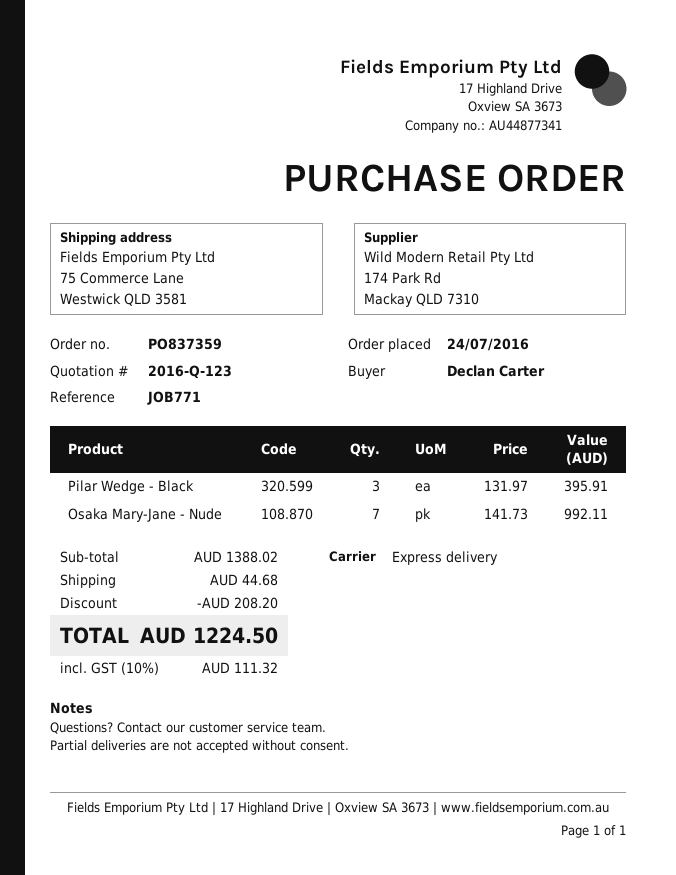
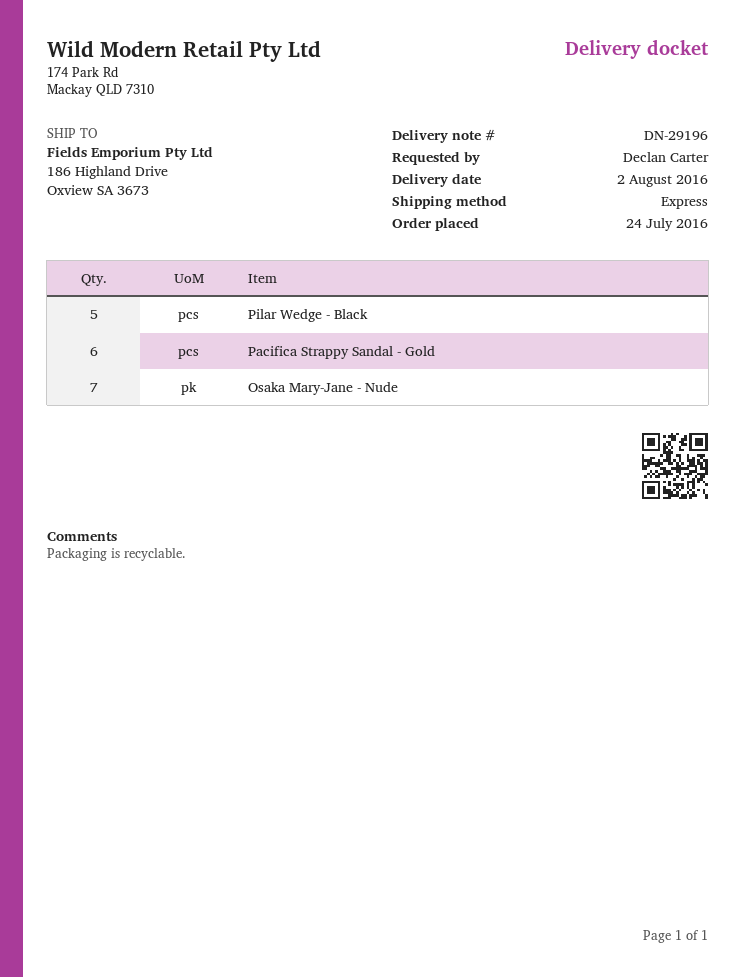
ship to: 75 Commerce Lane, Westwick QLD 3581 -> 186 Highland Drive, Oxview SA 3673
Pilar Wedge - Black: 3 -> 5
Pacifica Strappy Sandal - Gold: none -> 6

